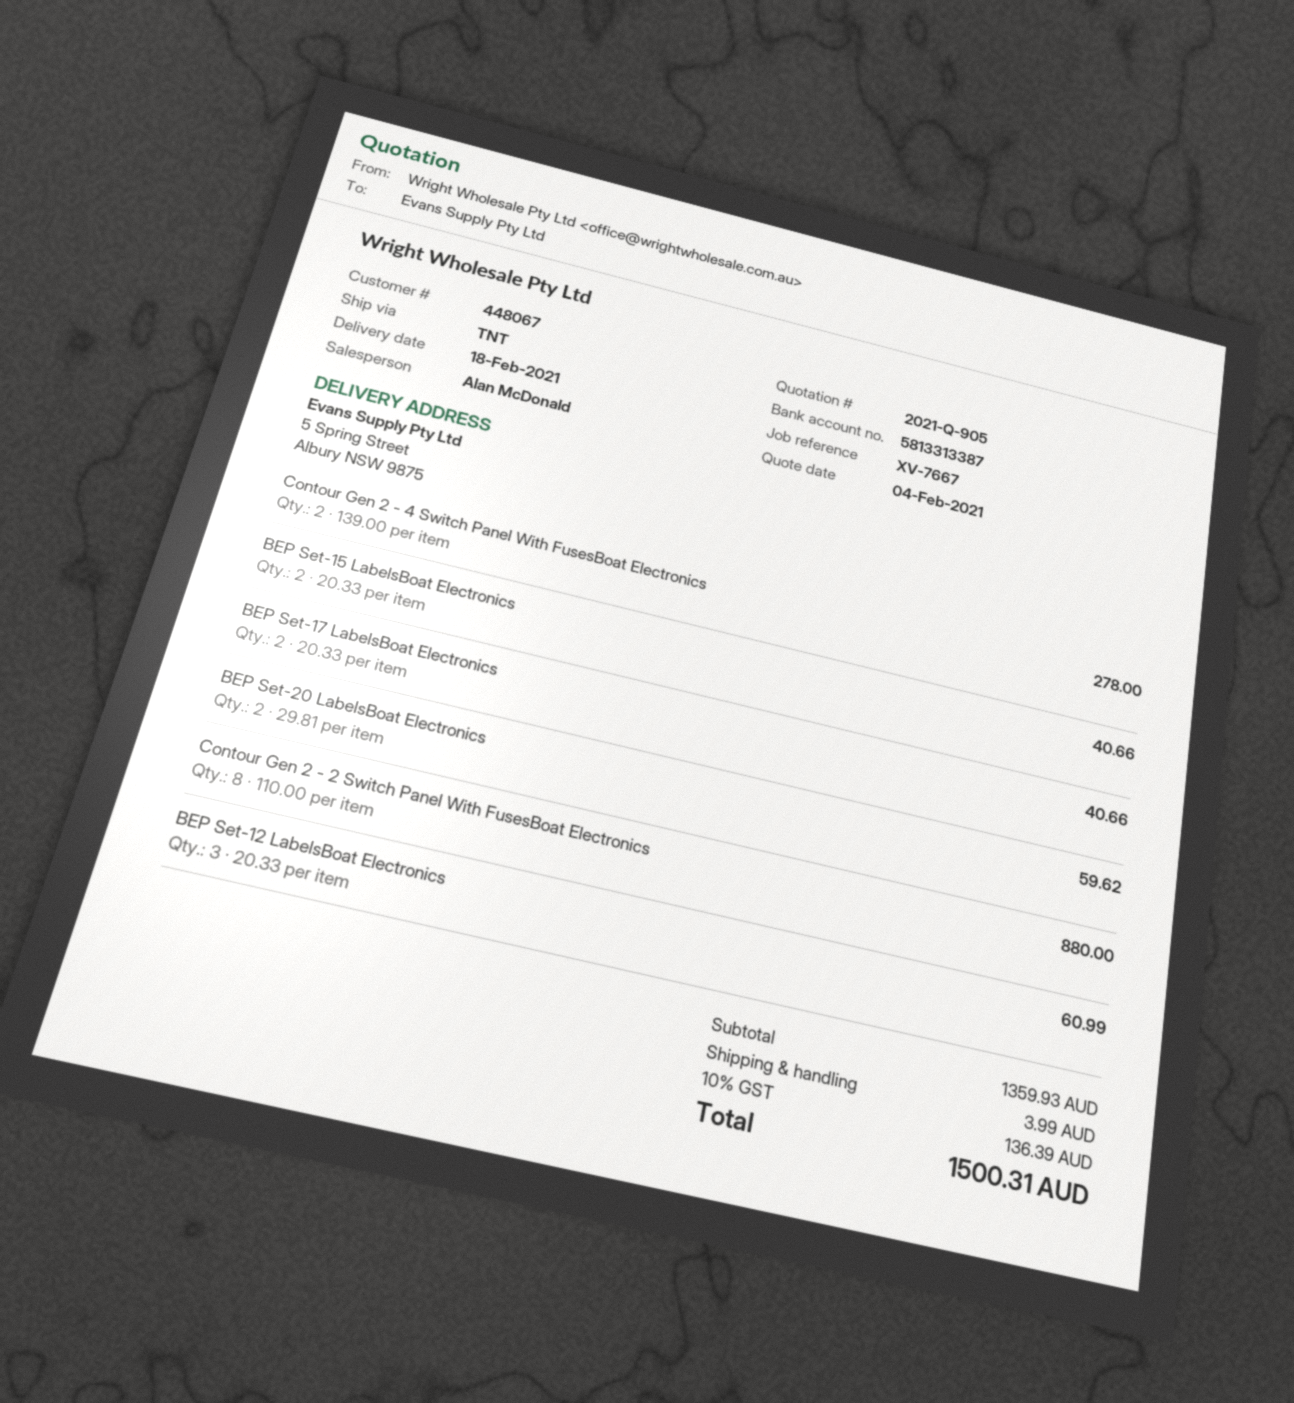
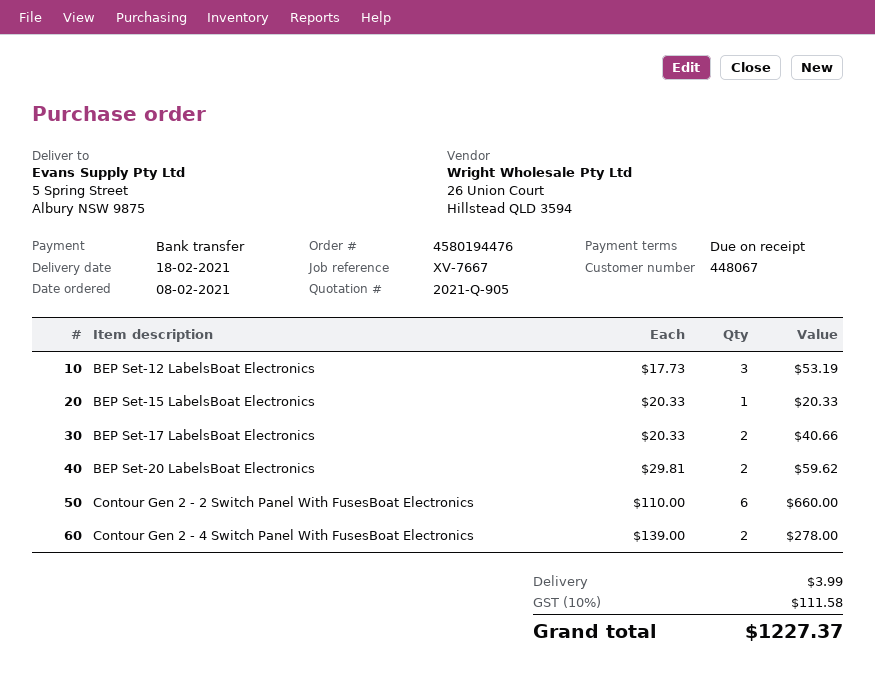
BEP Set-15 LabelsBoat Electronics: 2 x 20.33 = 40.66 -> 1 x 20.33 = 20.33
Contour Gen 2 - 2 Switch Panel With FusesBoat Electronics: 8 x 110.00 = 880.00 -> 6 x 110.00 = 660.00
BEP Set-12 LabelsBoat Electronics: 3 x 20.33 = 60.99 -> 3 x 17.73 = 53.19
tax: 10% = 136.39 -> 10% = 111.58
total: 1500.31 -> 1227.37

